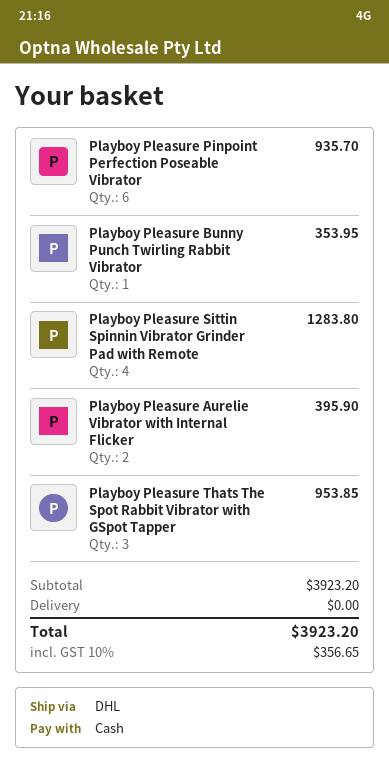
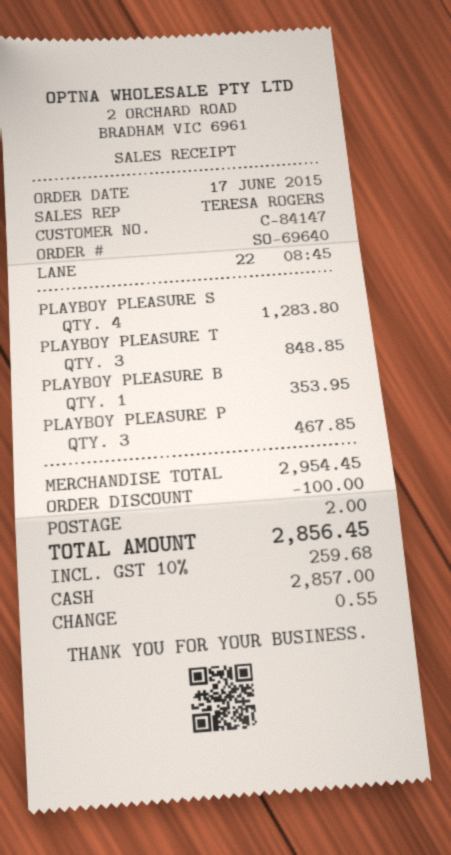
Playboy Pleasure Pinpoint Perfection Poseable Vibrator: 6 for 935.70 -> 3 for 467.85
Playboy Pleasure Aurelie Vibrator with Internal Flicker: 2 for 395.90 -> none
Playboy Pleasure Thats The Spot Rabbit Vibrator with GSpot Tapper: 3 for 953.85 -> 3 for 848.85
subtotal: 3923.20 -> 2954.45
discount: none -> 100.00
shipping: 0.00 -> 2.00
tax: 10% = 356.65 -> 10% = 259.68
total: 3923.20 -> 2856.45

